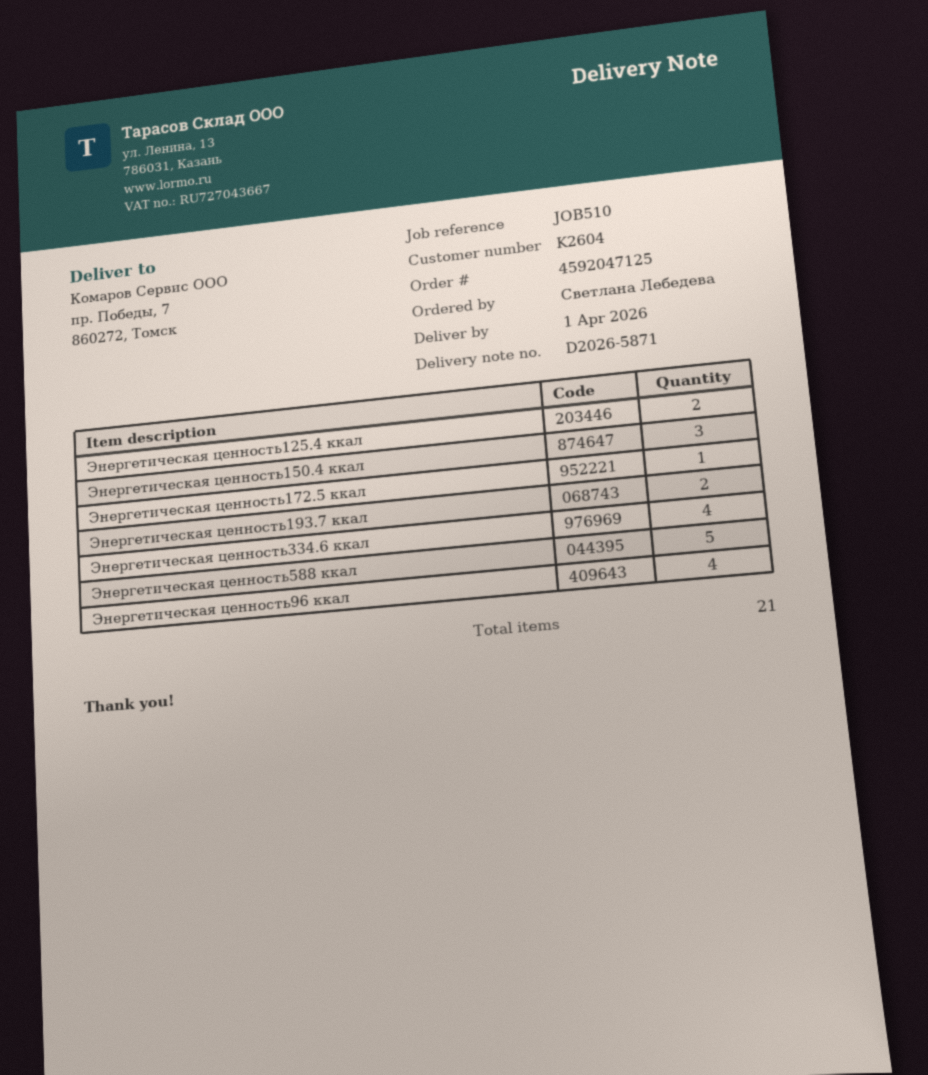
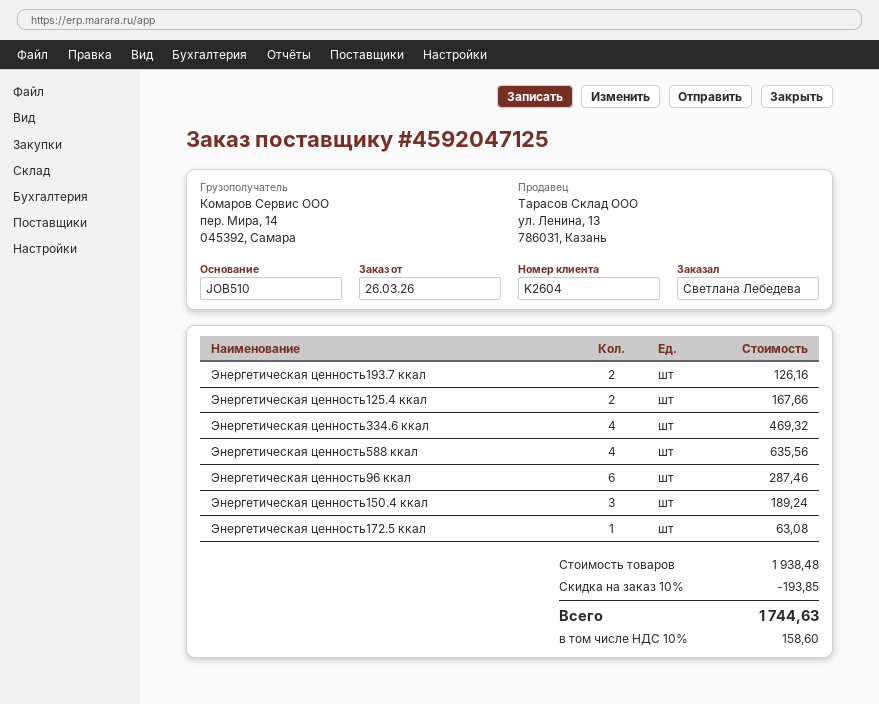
ship to: пр. Победы, 7, 860272, Томск -> пер. Мира, 14, 045392, Самара
Энергетическая ценность588 ккал: 5 -> 4
Энергетическая ценность96 ккал: 4 -> 6

